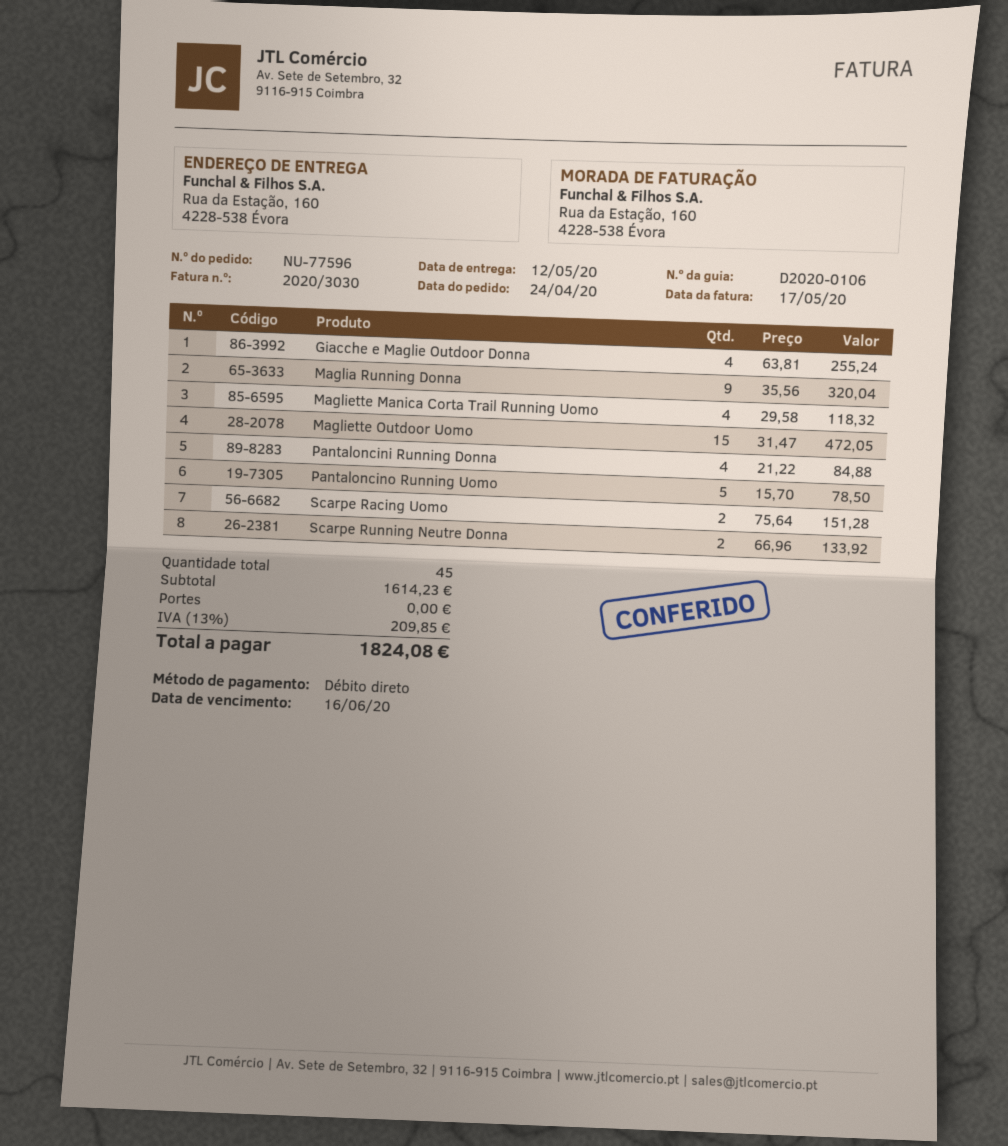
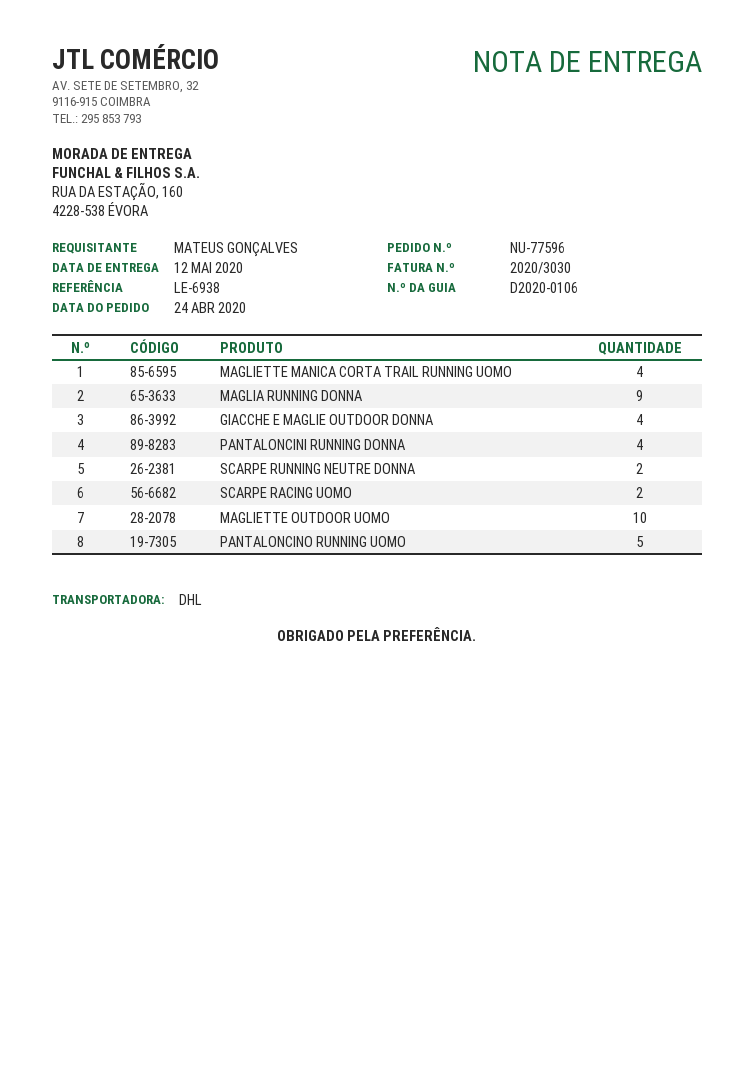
Magliette Outdoor Uomo: 15 -> 10

